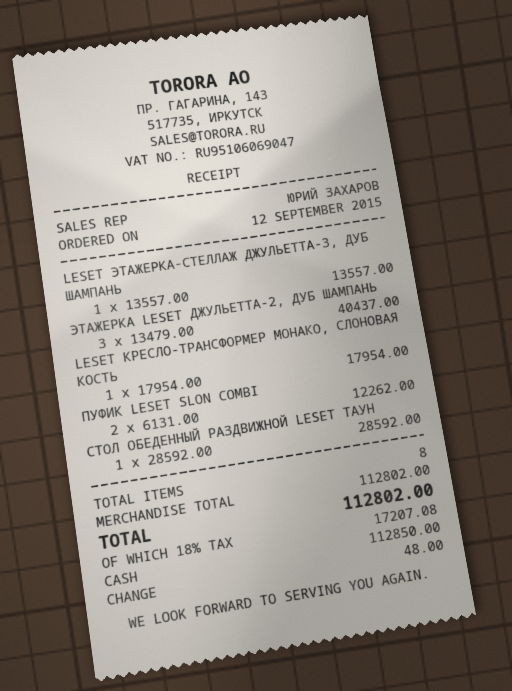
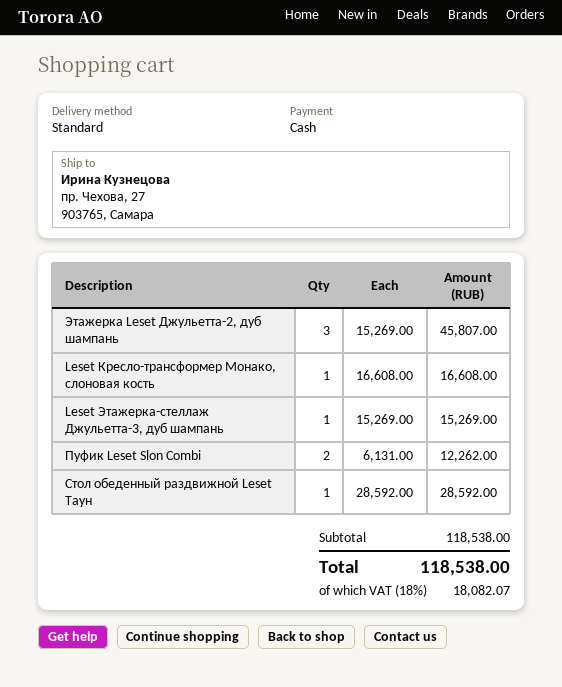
LESET ЭТАЖЕРКА-СТЕЛЛАЖ ДЖУЛЬЕТТА-3, ДУБ ШАМПАНЬ: 1 x 13557.00 = 13557.00 -> 1 x 15269.00 = 15269.00
ЭТАЖЕРКА LESET ДЖУЛЬЕТТА-2, ДУБ ШАМПАНЬ: 3 x 13479.00 = 40437.00 -> 3 x 15269.00 = 45807.00
LESET КРЕСЛО-ТРАНСФОРМЕР МОНАКО, СЛОНОВАЯ КОСТЬ: 1 x 17954.00 = 17954.00 -> 1 x 16608.00 = 16608.00
subtotal: 112802.00 -> 118538.00
tax: 18% = 17207.08 -> 18% = 18082.07
total: 112802.00 -> 118538.00

